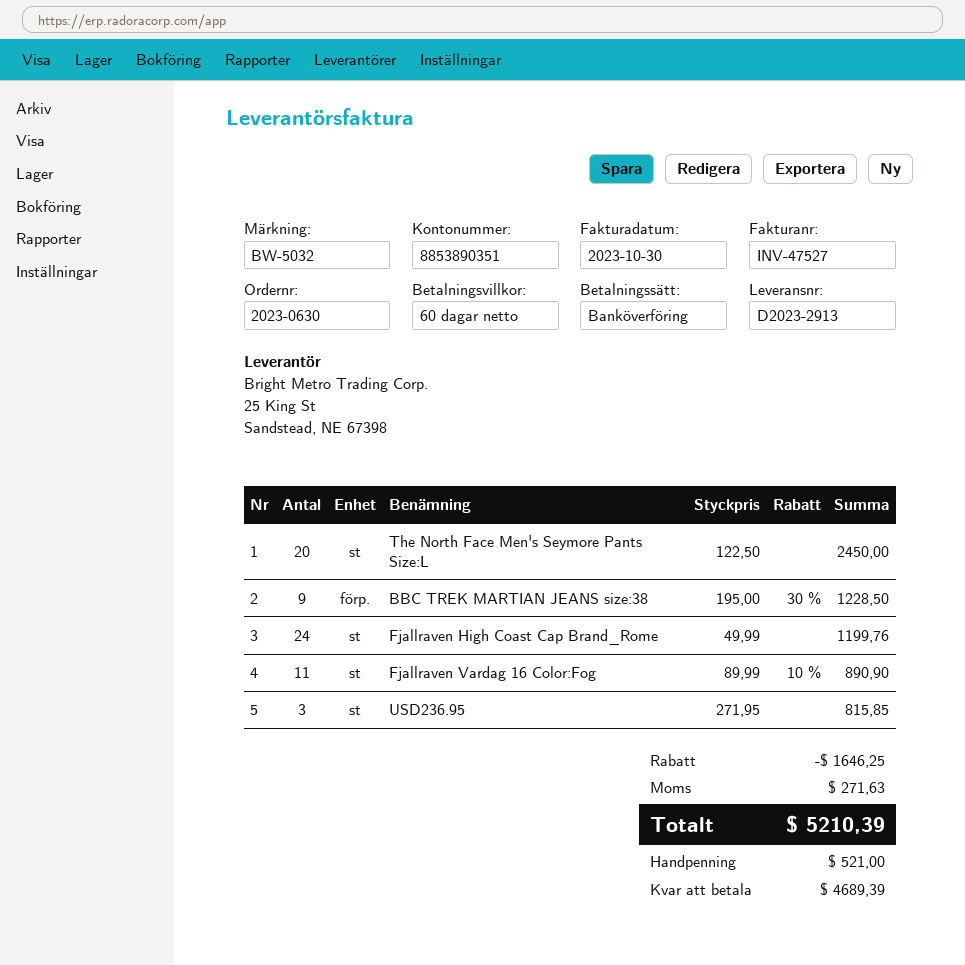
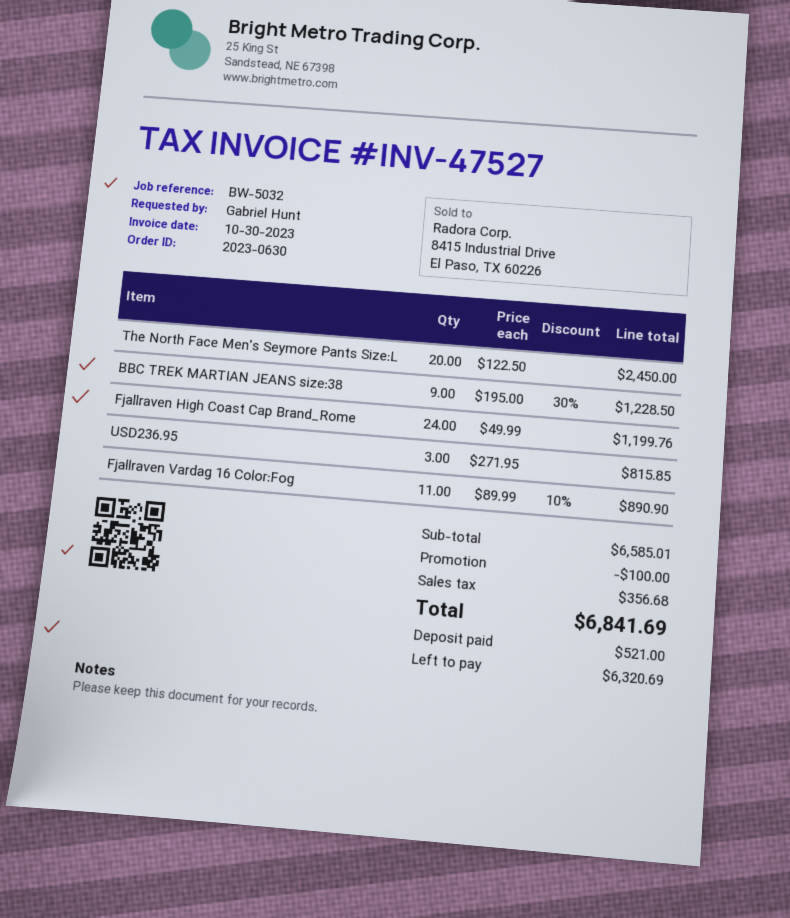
discount: 1646.25 -> 100.00
tax: 271.63 -> 356.68
total: 5210.39 -> 6841.69
balance: 4689.39 -> 6320.69

